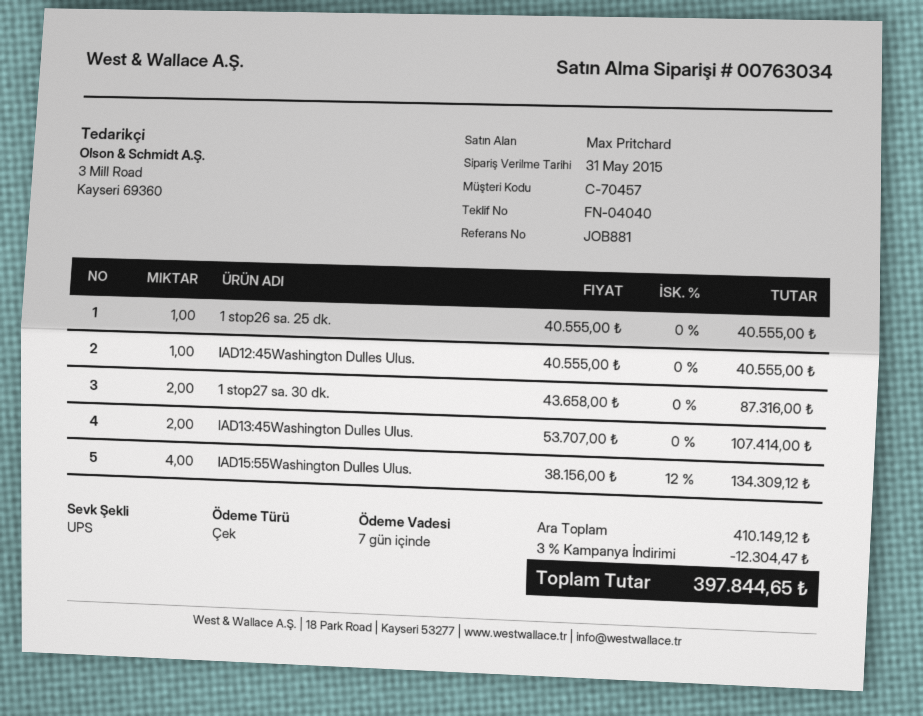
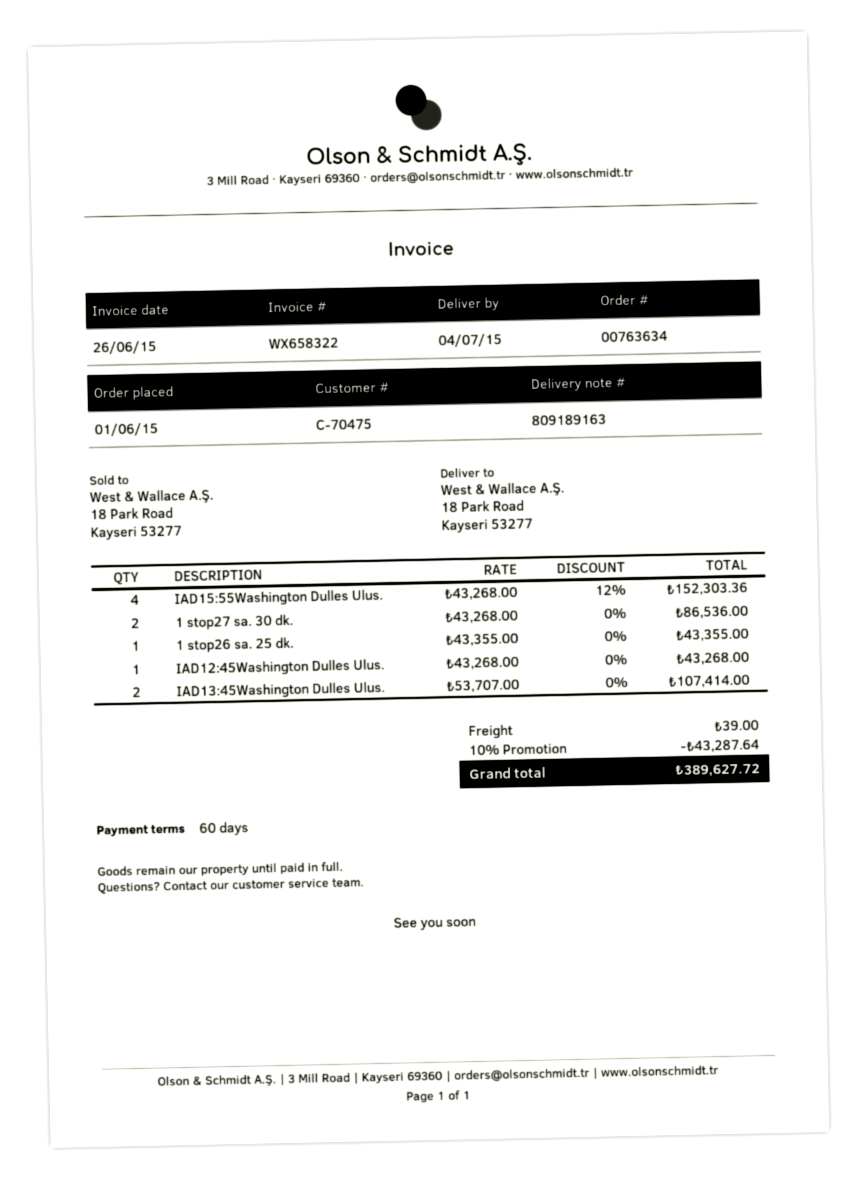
order number: 00763034 -> 00763634
order date: 2015-05-31 -> 2015-06-01
payment terms: 7 days -> 60 days
customer number: C-70457 -> C-70475
1 stop26 sa. 25 dk.: 1 x 40555.00 = 40555.00 -> 1 x 43355.00 = 43355.00
IAD12:45Washington Dulles Ulus.: 1 x 40555.00 = 40555.00 -> 1 x 43268.00 = 43268.00
1 stop27 sa. 30 dk.: 2 x 43658.00 = 87316.00 -> 2 x 43268.00 = 86536.00
IAD15:55Washington Dulles Ulus.: 4 x 38156.00 - 12% = 134309.12 -> 4 x 43268.00 - 12% = 152303.36
discount: 3% = 12304.47 -> 10% = 43287.64
shipping: none -> 39.00
total: 397844.65 -> 389627.72

